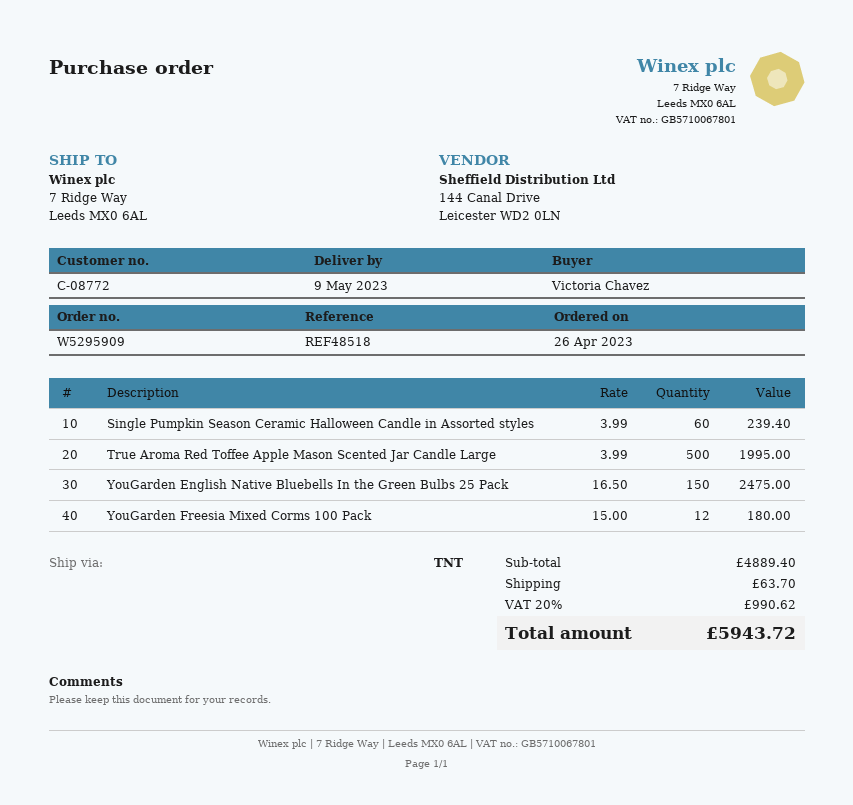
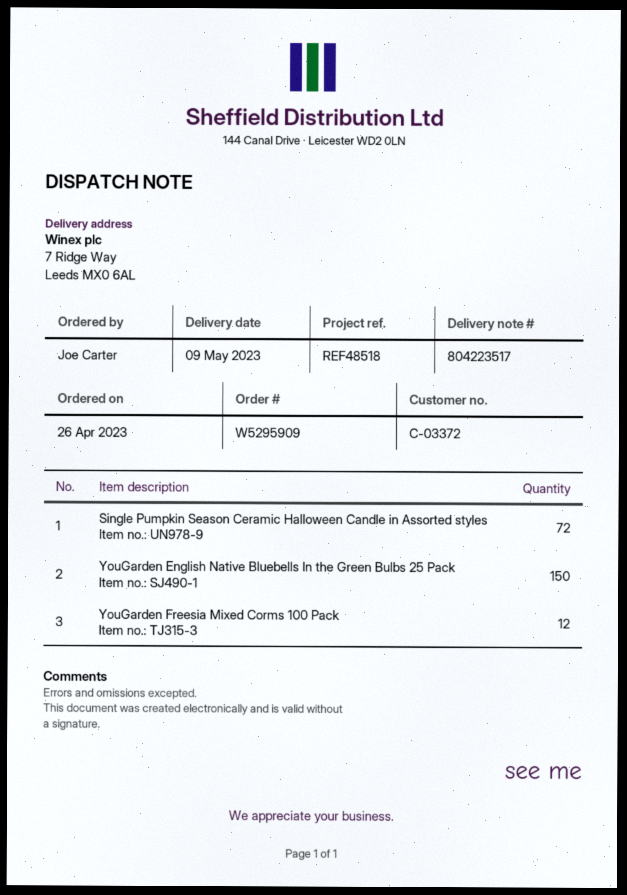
customer number: C-08772 -> C-03372
ordered by: Victoria Chavez -> Joe Carter
Single Pumpkin Season Ceramic Halloween Candle in Assorted styles: 60 -> 72
True Aroma Red Toffee Apple Mason Scented Jar Candle Large: 500 -> none

